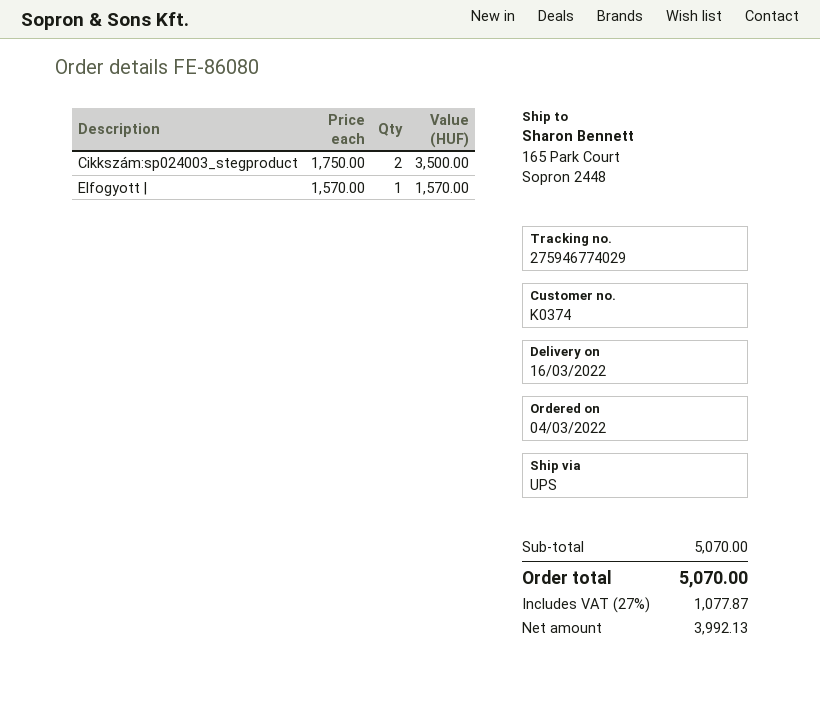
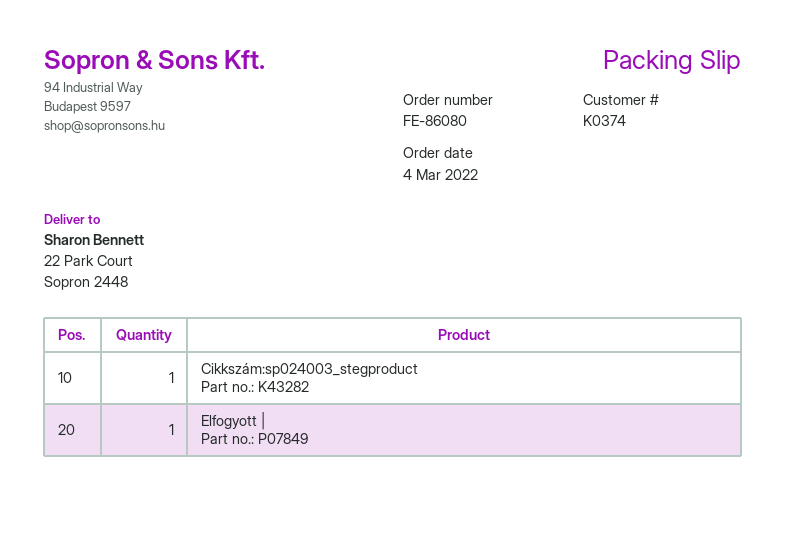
ship to: 165 Park Court, Sopron 2448 -> 22 Park Court, Sopron 2448
Cikkszám:sp024003_stegproduct: 2 -> 1

